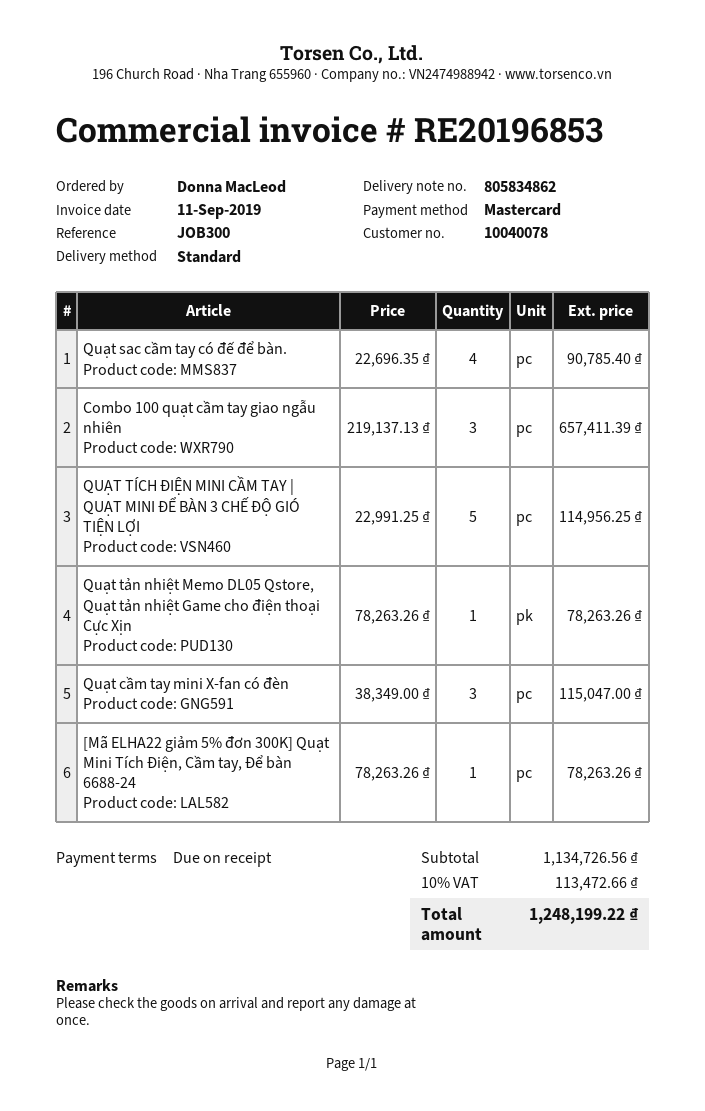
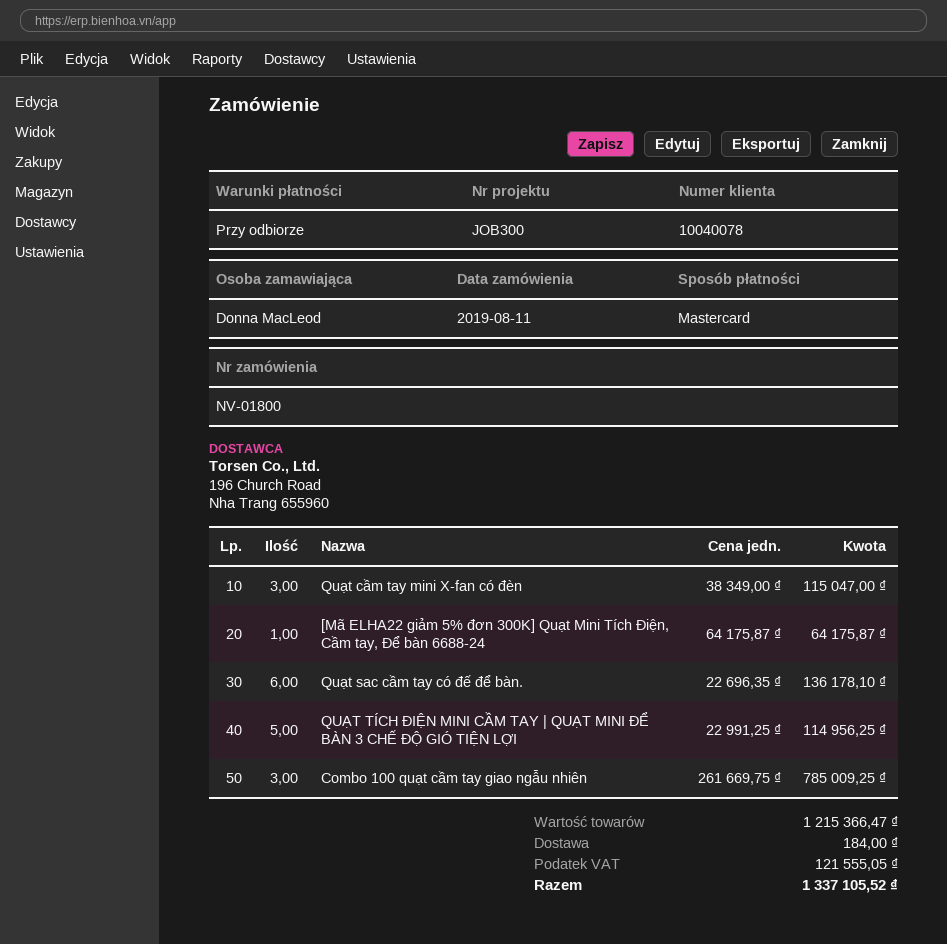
Quạt sac cầm tay có đế để bàn.: 4 x 22696.35 = 90785.40 -> 6 x 22696.35 = 136178.10
Combo 100 quạt cầm tay giao ngẫu nhiên: 3 x 219137.13 = 657411.39 -> 3 x 261669.75 = 785009.25
Quạt tản nhiệt Memo DL05 Qstore, Quạt tản nhiệt Game cho điện thoại Cực Xịn: 1 x 78263.26 = 78263.26 -> none
[Mã ELHA22 giảm 5% đơn 300K] Quạt Mini Tích Điện, Cầm tay, Để bàn 6688-24: 1 x 78263.26 = 78263.26 -> 1 x 64175.87 = 64175.87
subtotal: 1134726.56 -> 1215366.47
shipping: none -> 184.00
tax: 113472.66 -> 121555.05
total: 1248199.22 -> 1337105.52

